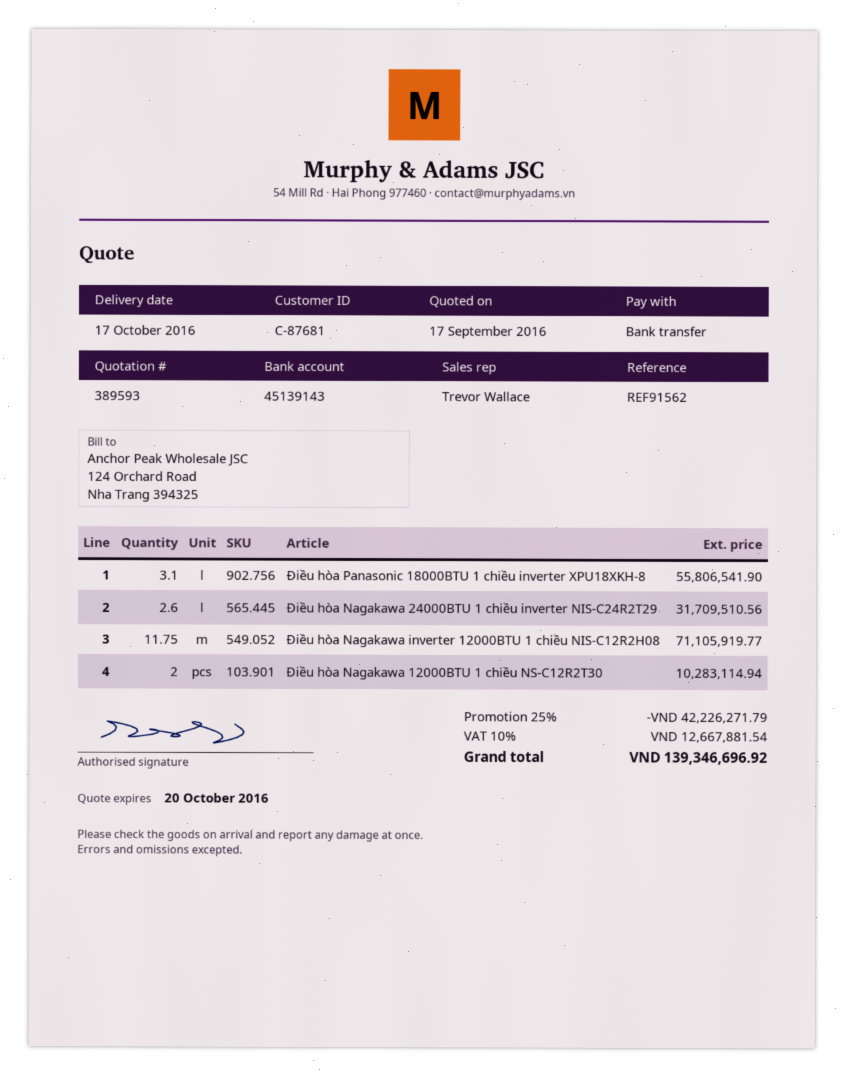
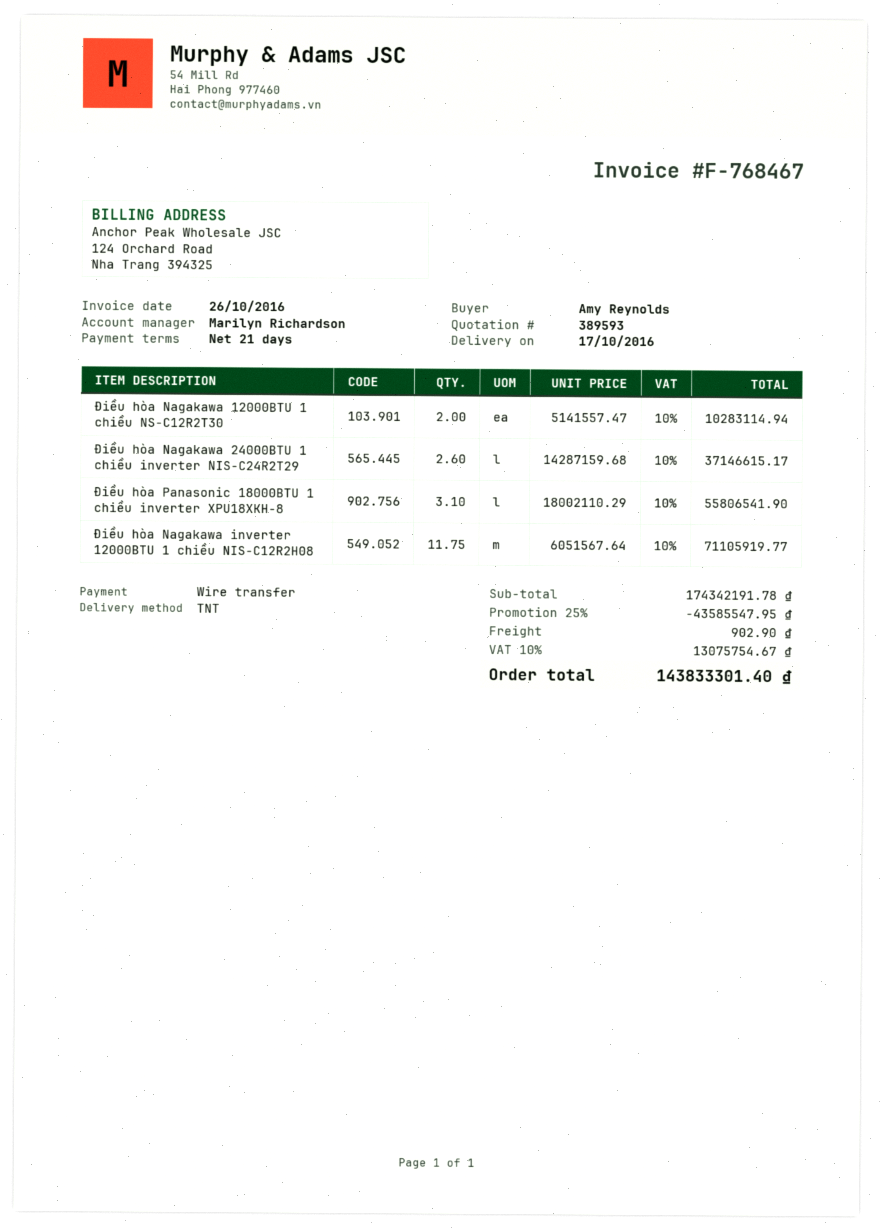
sales rep: Trevor Wallace -> Marilyn Richardson
Điều hòa Nagakawa 24000BTU 1 chiều inverter NIS-C24R2T29: 2.6 for 31709510.56 -> 2.6 for 37146615.17
discount: 25% = 42226271.79 -> 25% = 43585547.95
shipping: none -> 902.90
tax: 10% = 12667881.54 -> 10% = 13075754.67
total: 139346696.92 -> 143833301.40

